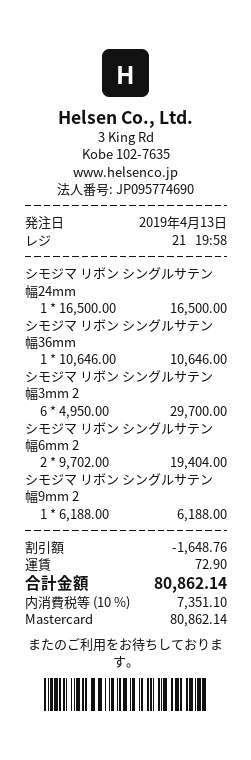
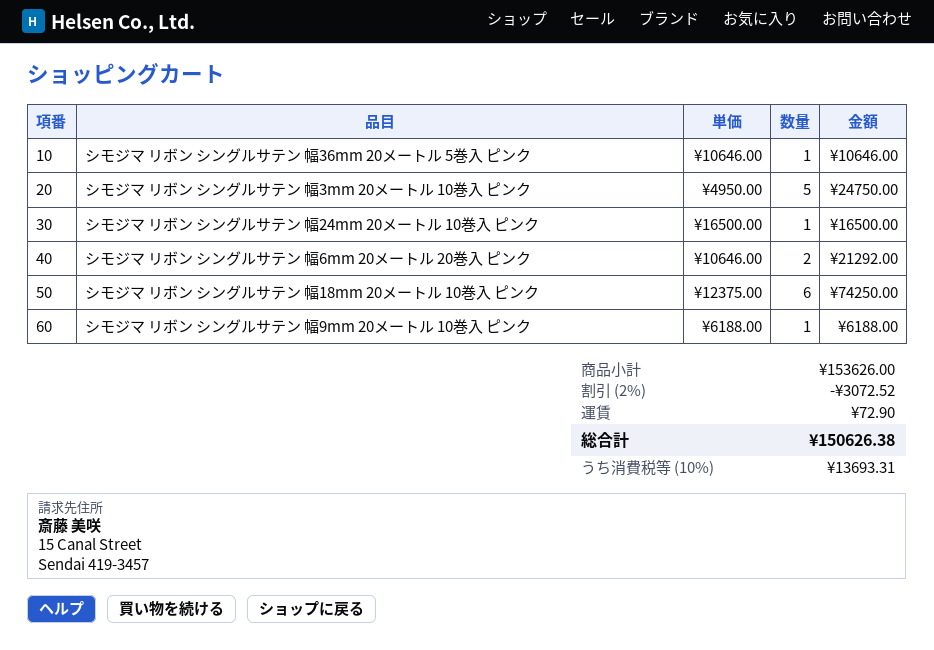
シモジマ リボン シングルサテン 幅3mm 2: 6 x 4950.00 = 29700.00 -> 5 x 4950.00 = 24750.00
シモジマ リボン シングルサテン 幅6mm 2: 2 x 9702.00 = 19404.00 -> 2 x 10646.00 = 21292.00
シモジマ リボン シングルサテン 幅18mm 20メートル 10巻入 ピンク: none -> 6 x 12375.00 = 74250.00
discount: 1648.76 -> 3072.52
tax: 10% = 7351.10 -> 10% = 13693.31
total: 80862.14 -> 150626.38

